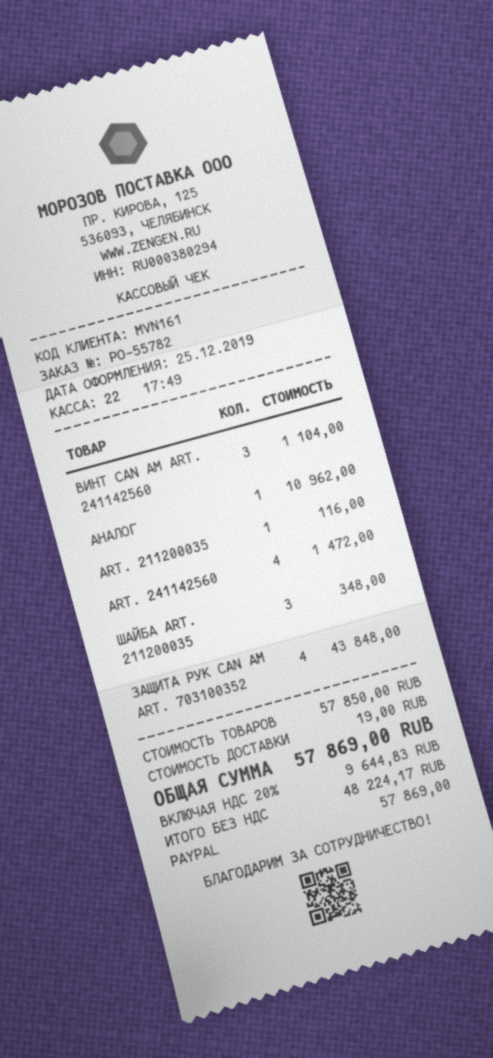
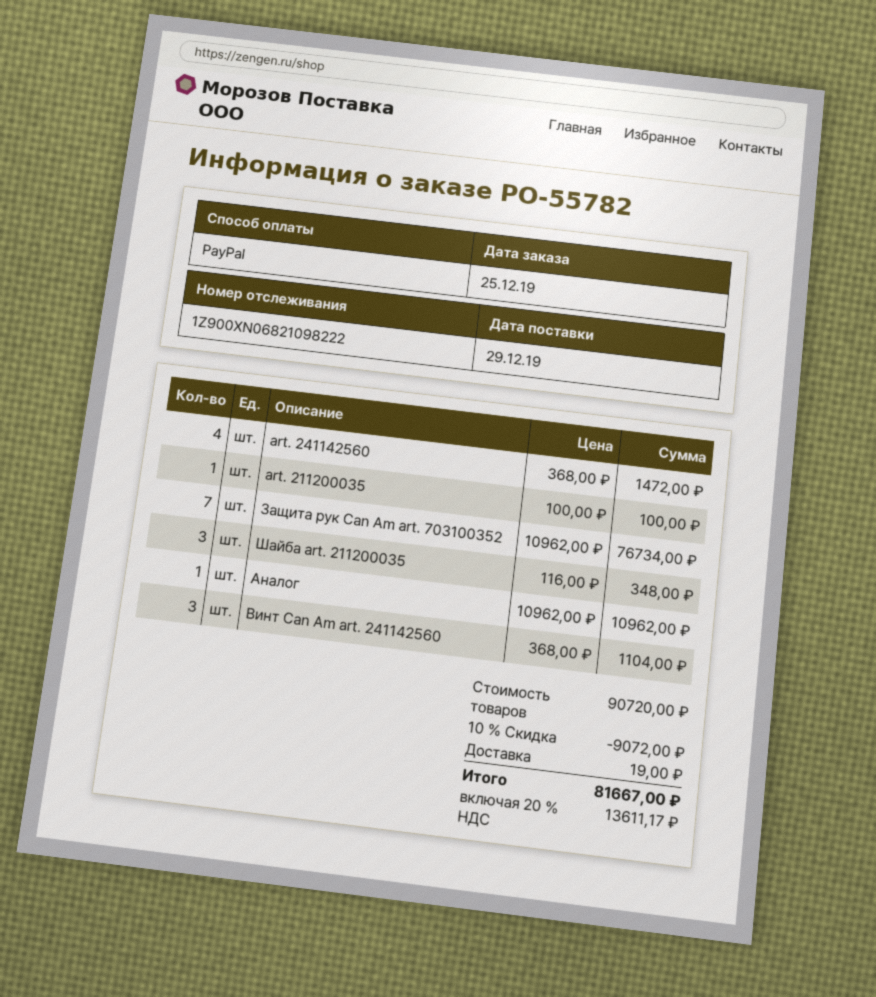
ART. 211200035: 1 for 116.00 -> 1 for 100.00
ЗАЩИТА РУК CAN AM ART. 703100352: 4 for 43848.00 -> 7 for 76734.00
subtotal: 57850.00 -> 90720.00
discount: none -> 10% = 9072.00
tax: 20% = 9644.83 -> 20% = 13611.17
total: 57869.00 -> 81667.00

